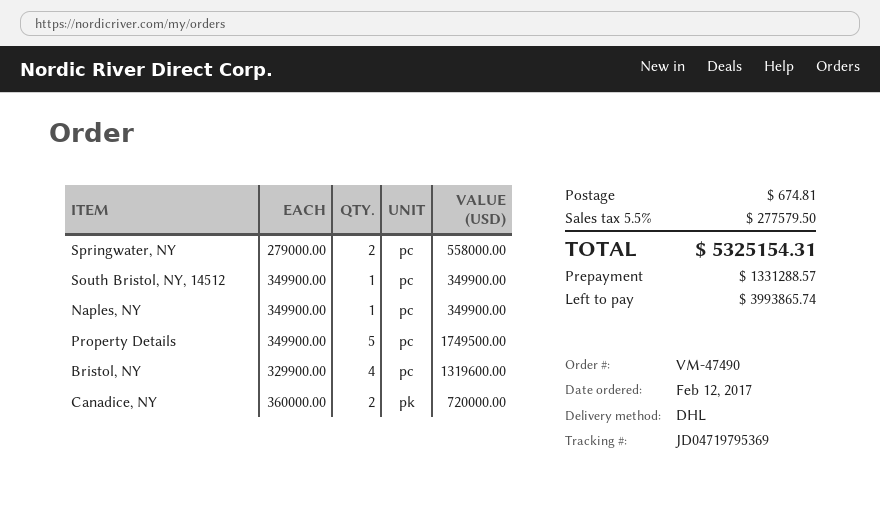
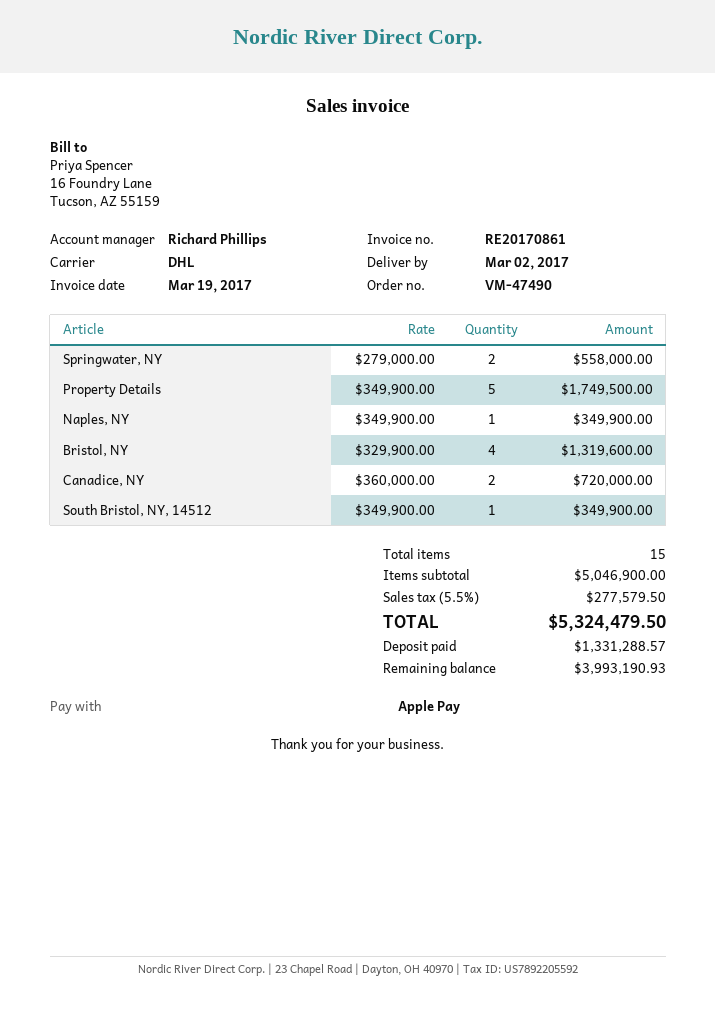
shipping: 674.81 -> none
total: 5325154.31 -> 5324479.50
balance: 3993865.74 -> 3993190.93

